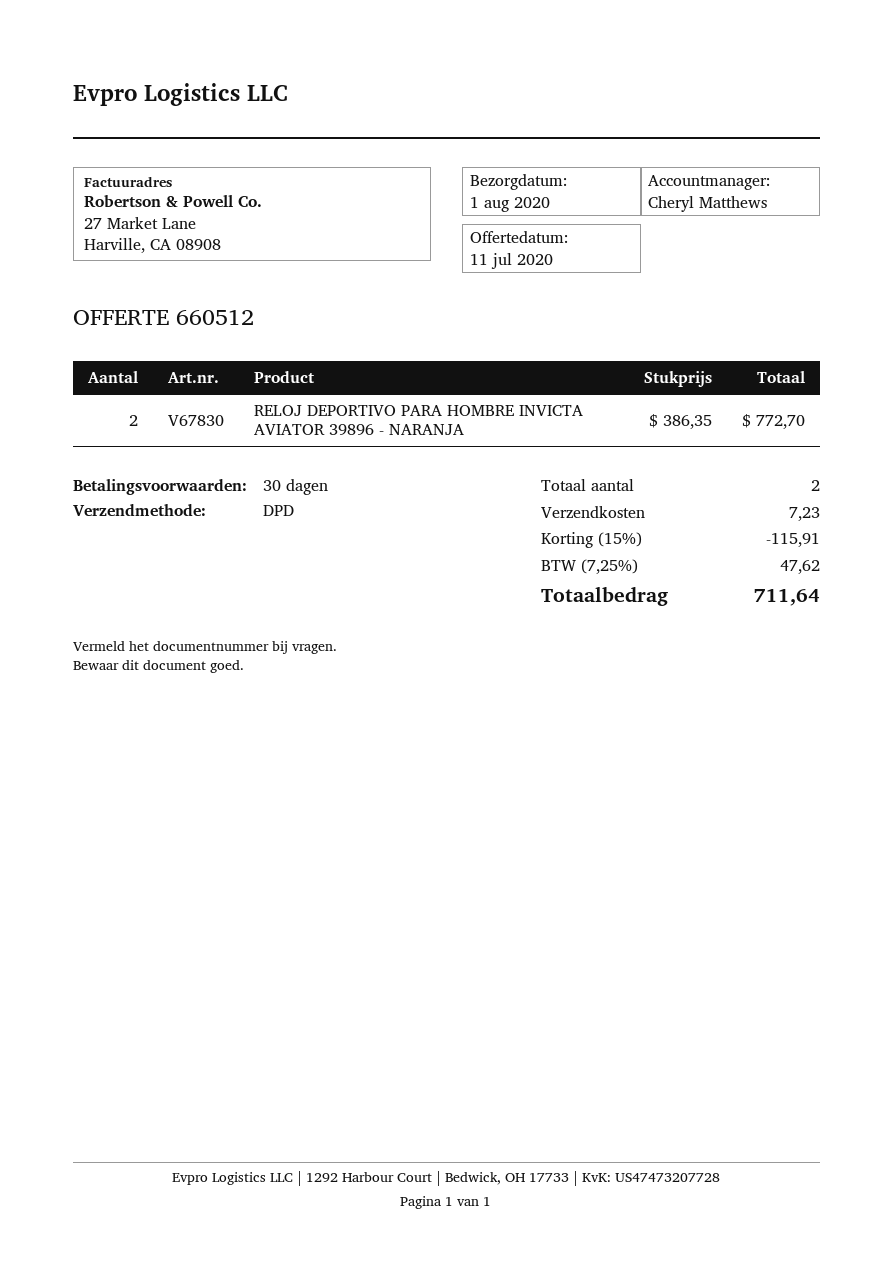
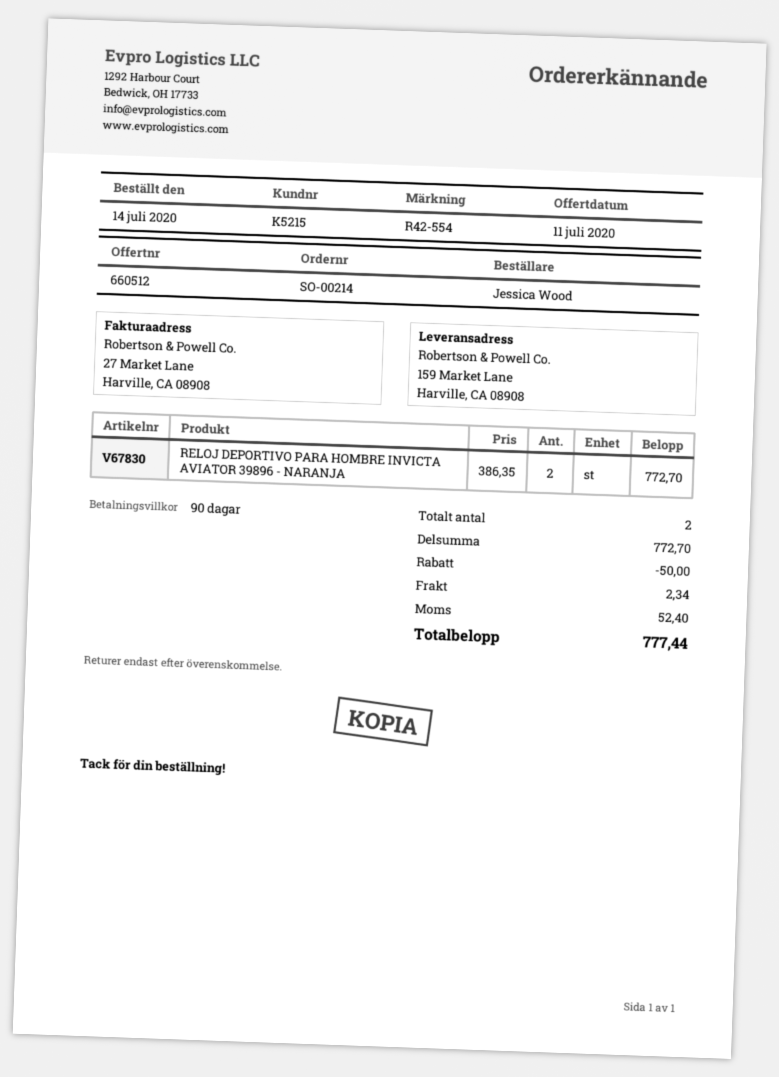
payment terms: 30 days -> 90 days
discount: 115.91 -> 50.00
shipping: 7.23 -> 2.34
tax: 47.62 -> 52.40
total: 711.64 -> 777.44

